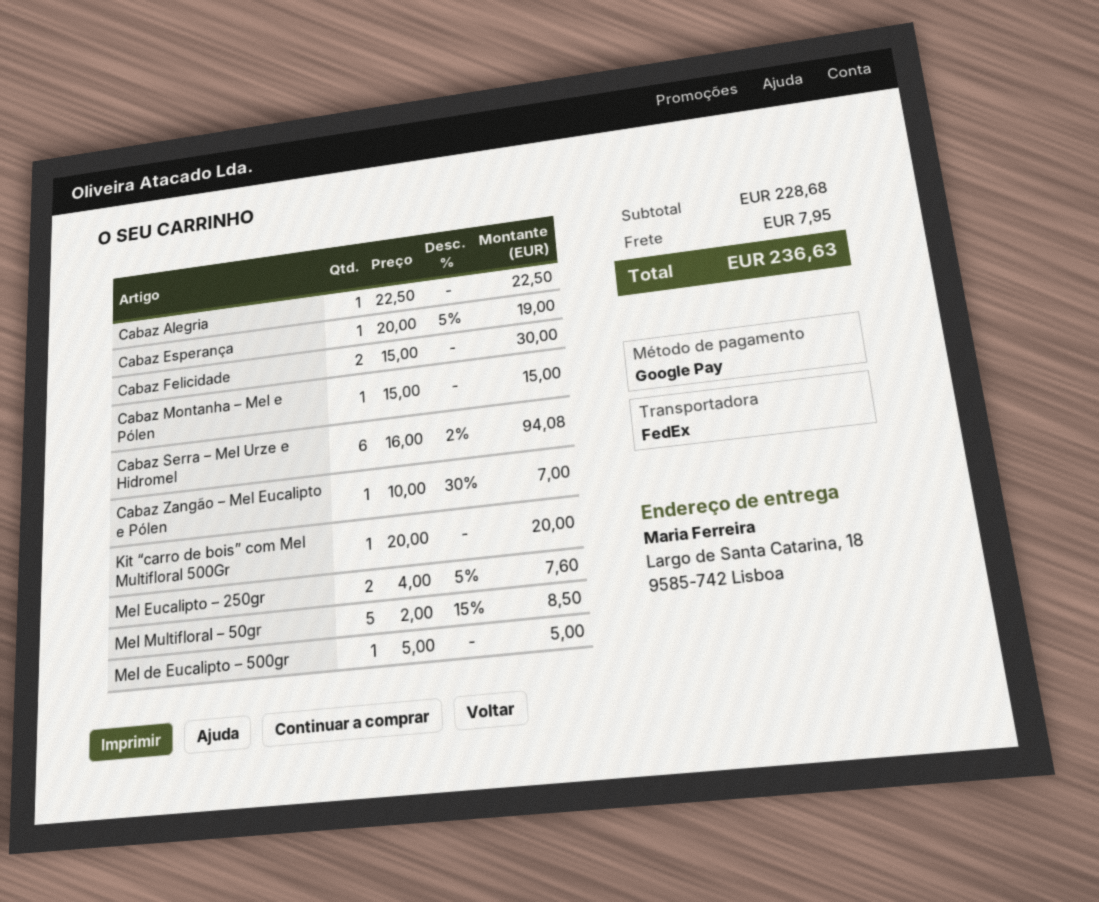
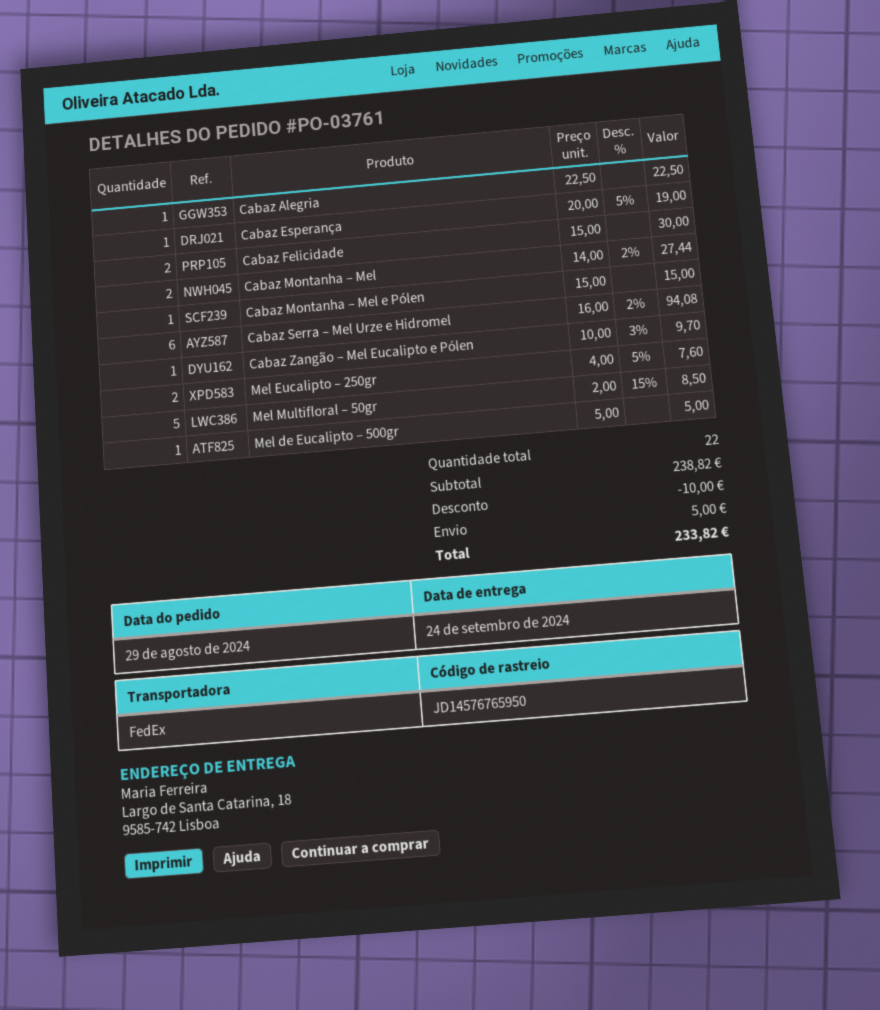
Cabaz Zangão – Mel Eucalipto e Pólen: 1 x 10.00 - 30% = 7.00 -> 1 x 10.00 - 3% = 9.70
Kit “carro de bois” com Mel Multifloral 500Gr: 1 x 20.00 = 20.00 -> none
Cabaz Montanha – Mel: none -> 2 x 14.00 - 2% = 27.44
subtotal: 228.68 -> 238.82
discount: none -> 10.00
shipping: 7.95 -> 5.00
total: 236.63 -> 233.82

